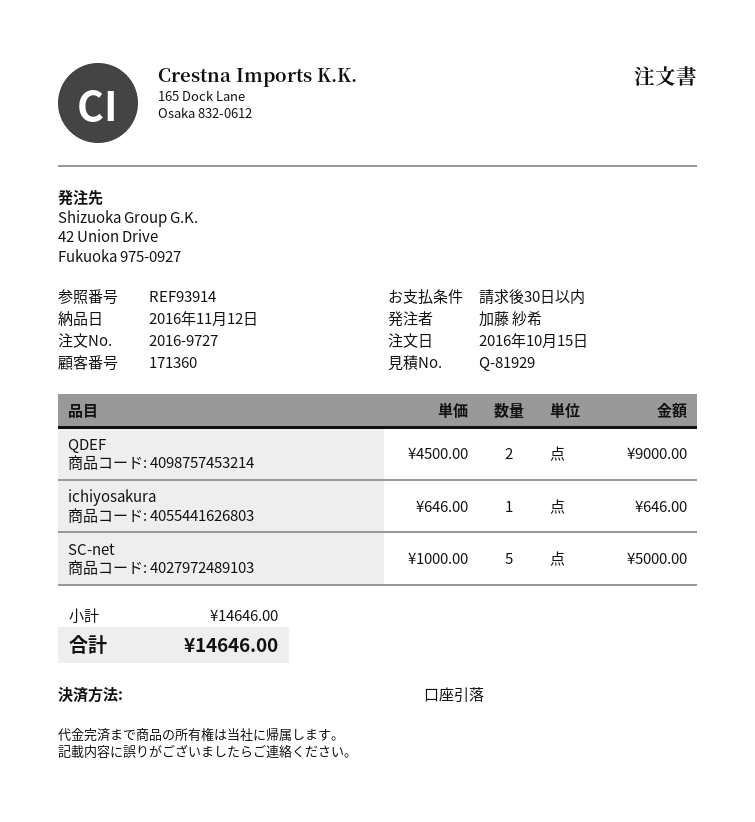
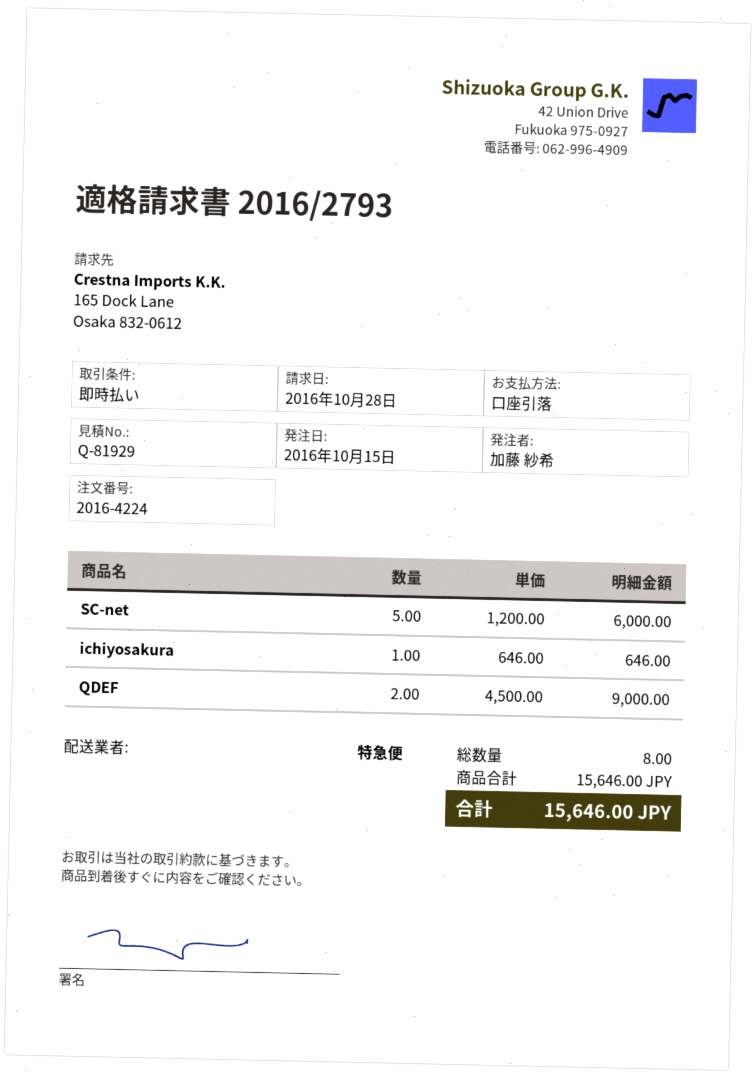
order number: 2016-9727 -> 2016-4224
payment terms: 30 days -> on receipt
SC-net: 5 x 1000.00 = 5000.00 -> 5 x 1200.00 = 6000.00
subtotal: 14646.00 -> 15646.00
total: 14646.00 -> 15646.00

